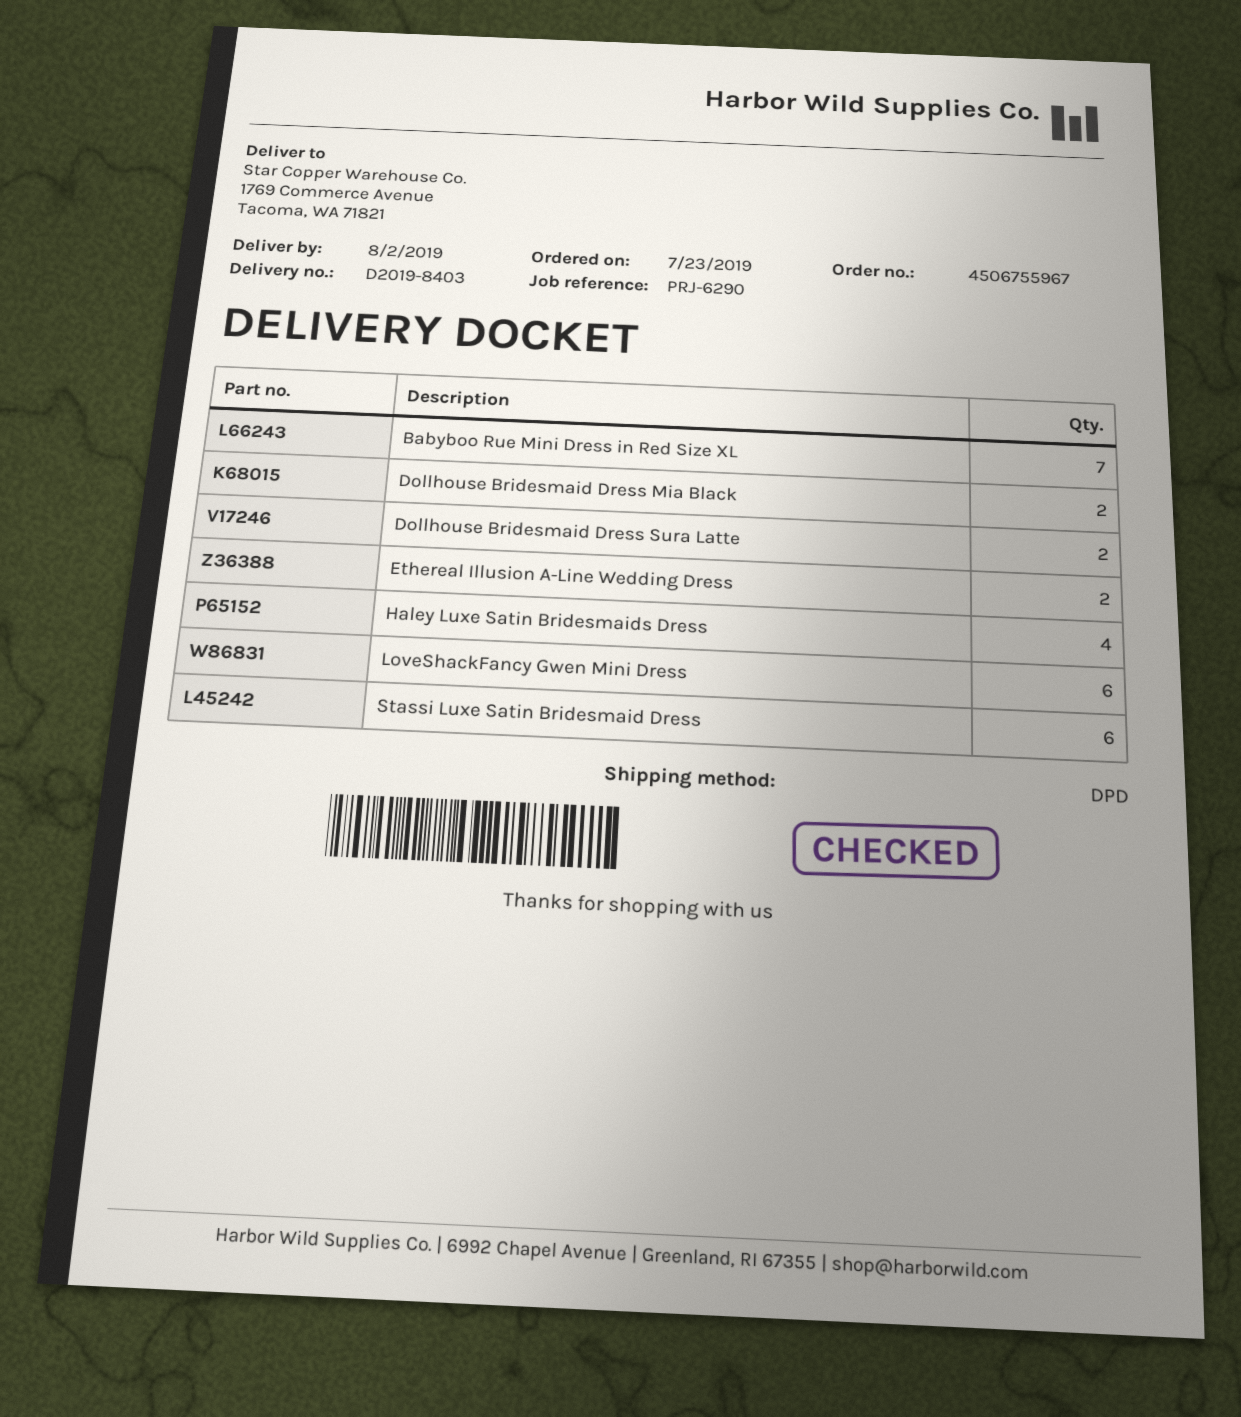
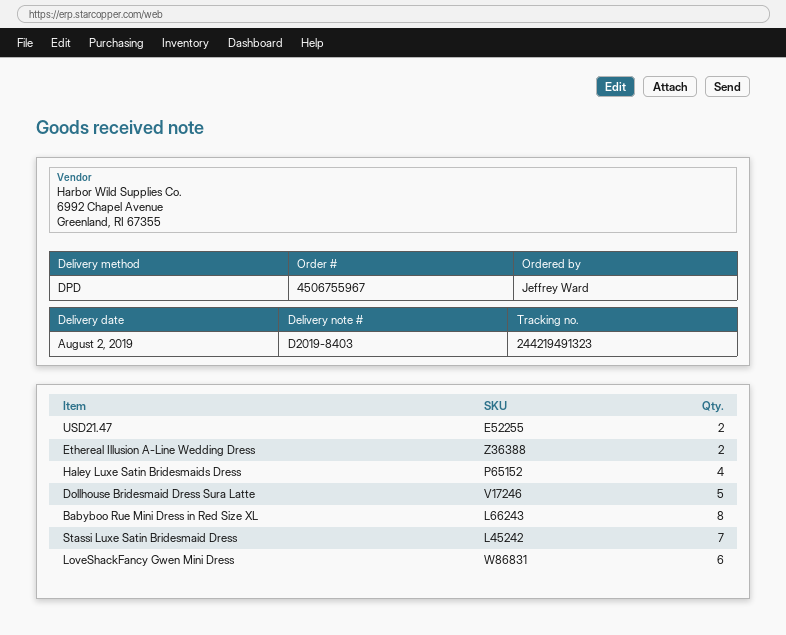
Babyboo Rue Mini Dress in Red Size XL: 7 -> 8
Dollhouse Bridesmaid Dress Mia Black: 2 -> none
Dollhouse Bridesmaid Dress Sura Latte: 2 -> 5
Stassi Luxe Satin Bridesmaid Dress: 6 -> 7
USD21.47: none -> 2

